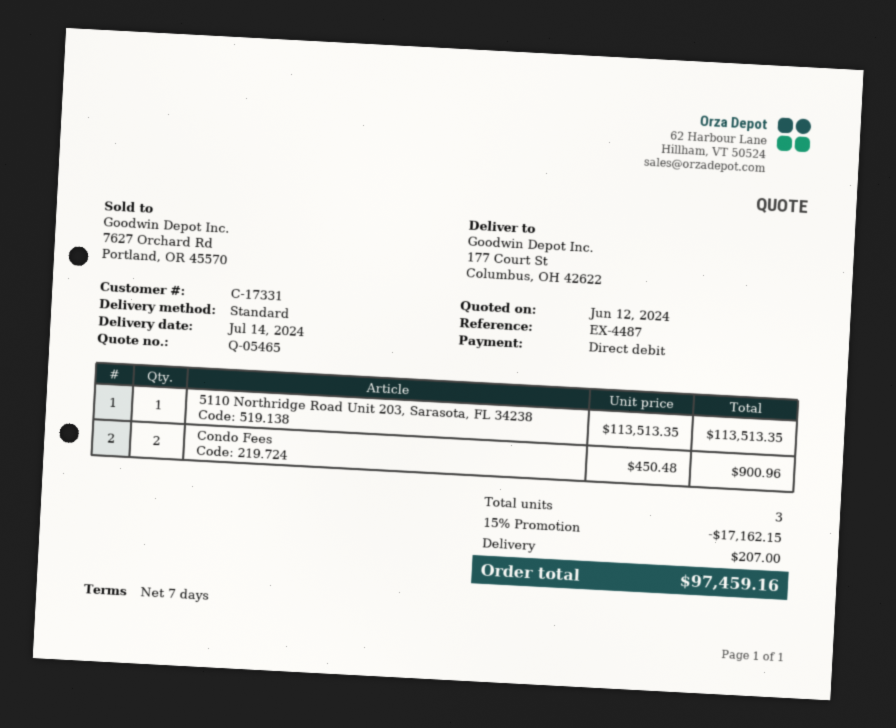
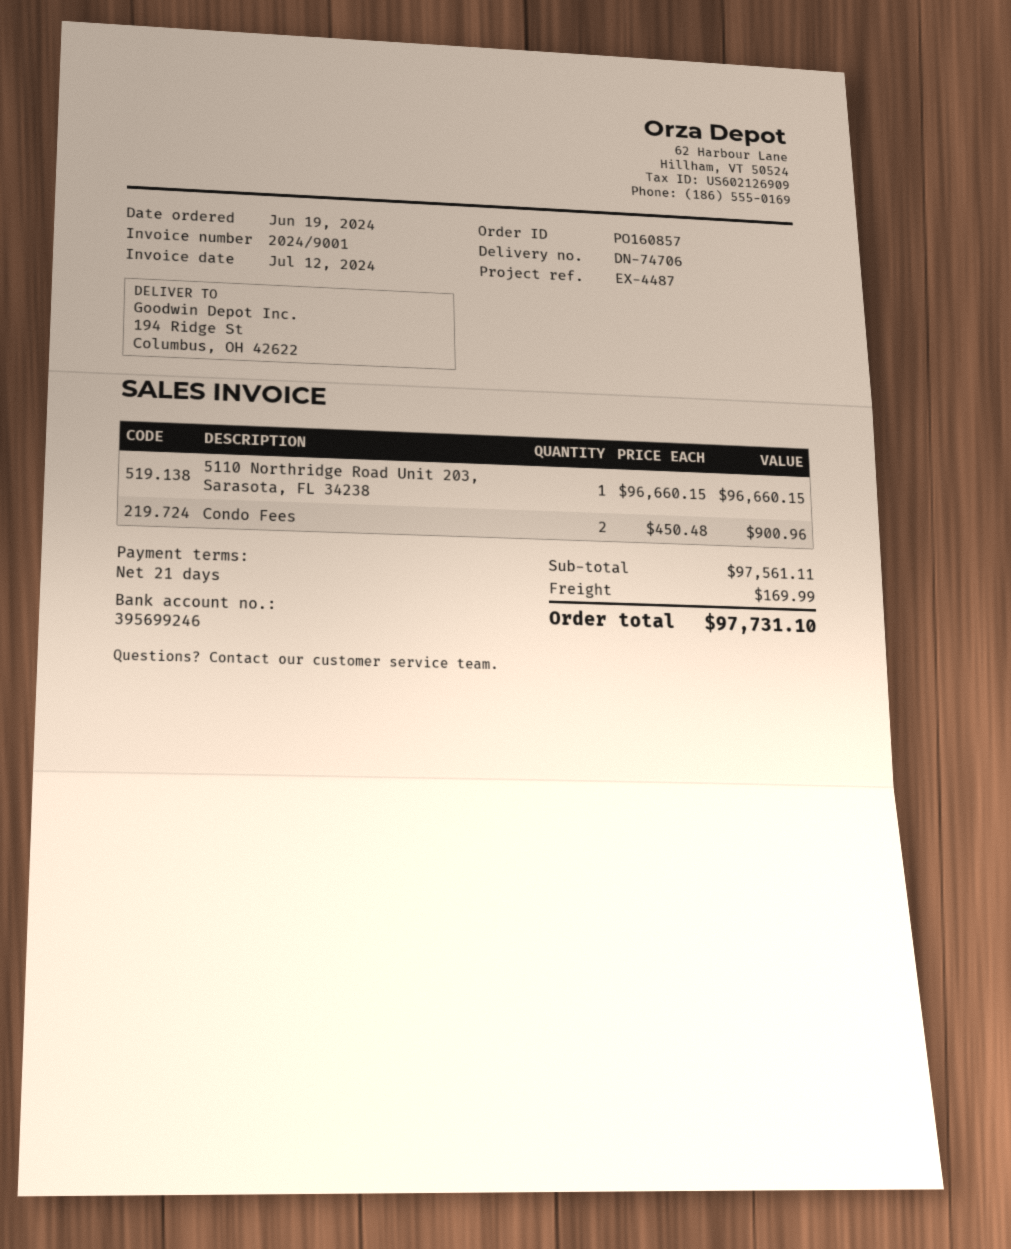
payment terms: 7 days -> 21 days
ship to: 177 Court St, Columbus, OH 42622 -> 194 Ridge St, Columbus, OH 42622
5110 Northridge Road Unit 203, Sarasota, FL 34238: 1 x 113513.35 = 113513.35 -> 1 x 96660.15 = 96660.15
discount: 15% = 17162.15 -> none
shipping: 207.00 -> 169.99
total: 97459.16 -> 97731.10

